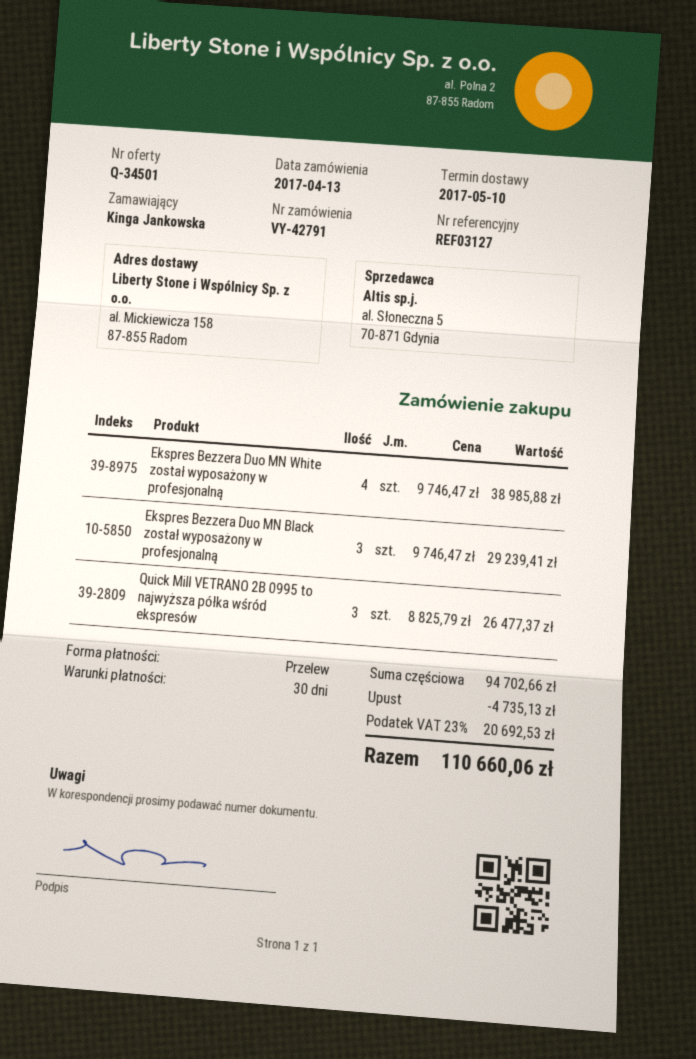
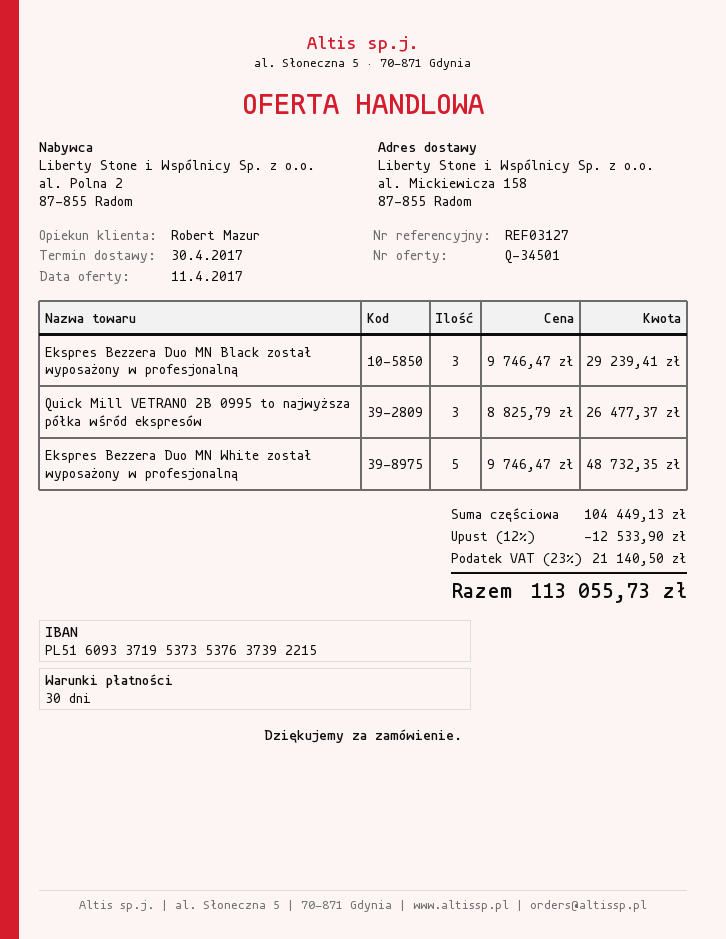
delivery date: 2017-05-10 -> 2017-04-30
Ekspres Bezzera Duo MN White został wyposażony w profesjonalną: 4 x 9746.47 = 38985.88 -> 5 x 9746.47 = 48732.35
subtotal: 94702.66 -> 104449.13
discount: 4735.13 -> 12533.90
tax: 23% = 20692.53 -> 23% = 21140.50
total: 110660.06 -> 113055.73

